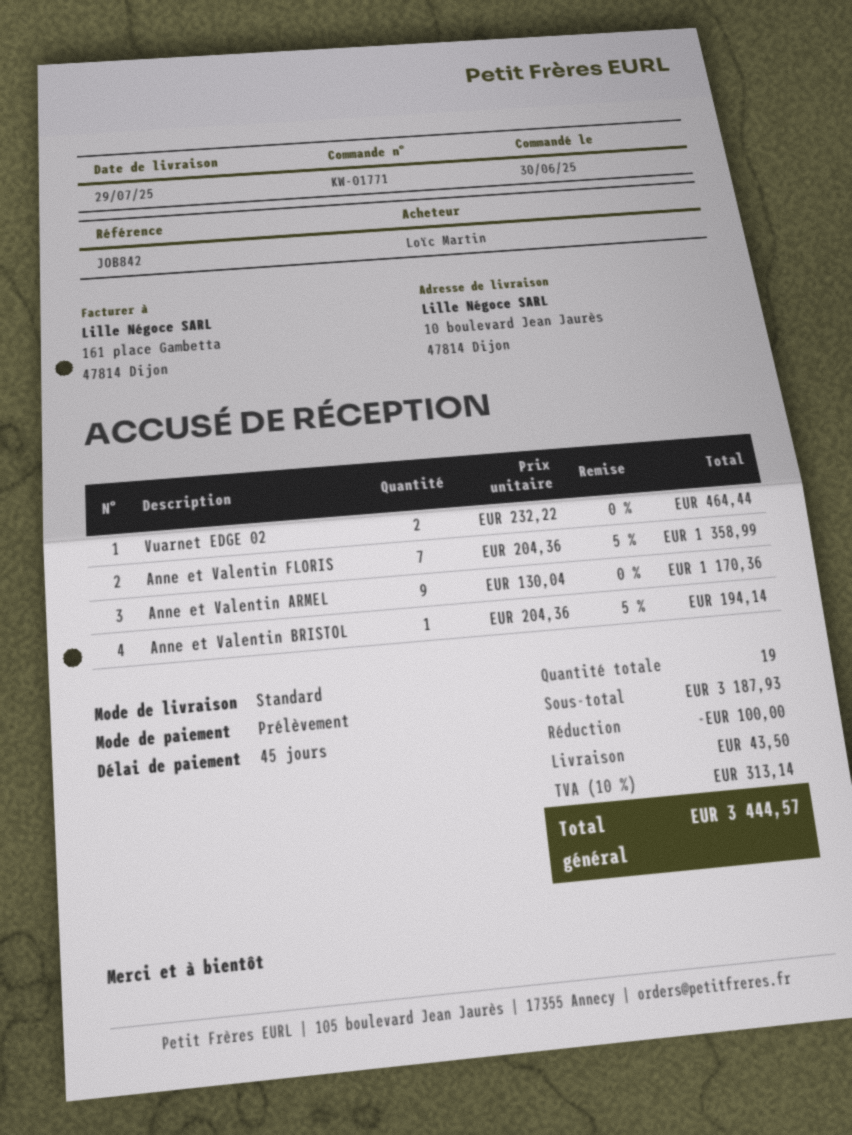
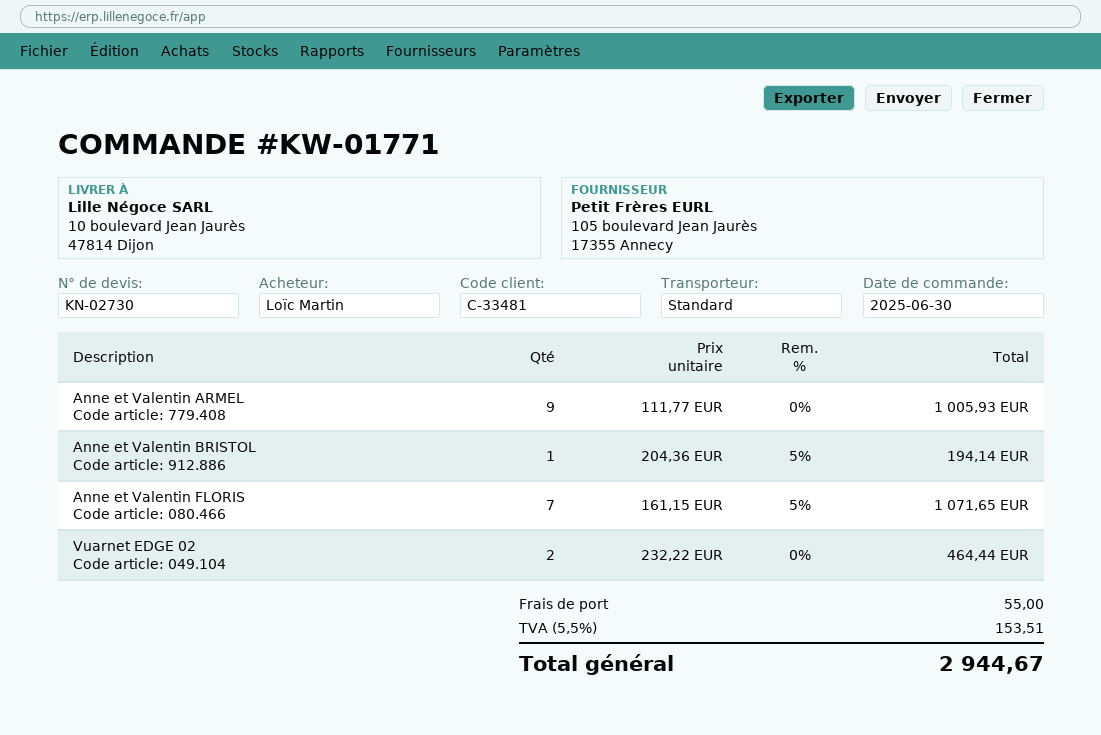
Anne et Valentin FLORIS: 7 x 204.36 - 5% = 1358.99 -> 7 x 161.15 - 5% = 1071.65
Anne et Valentin ARMEL: 9 x 130.04 = 1170.36 -> 9 x 111.77 = 1005.93
discount: 100.00 -> none
shipping: 43.50 -> 55.00
tax: 10% = 313.14 -> 5.5% = 153.51
total: 3444.57 -> 2944.67

